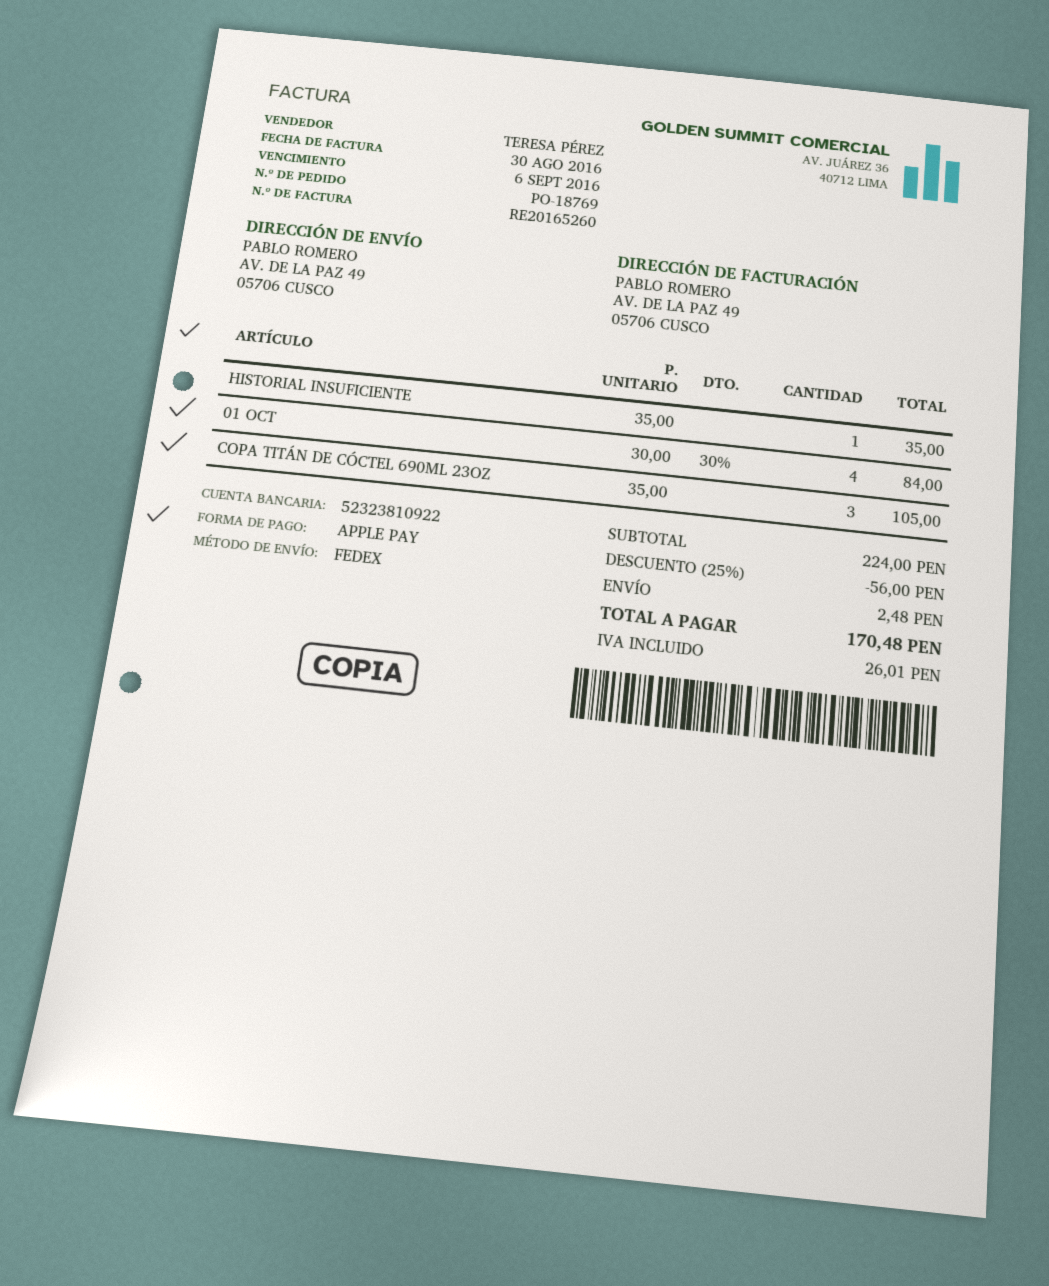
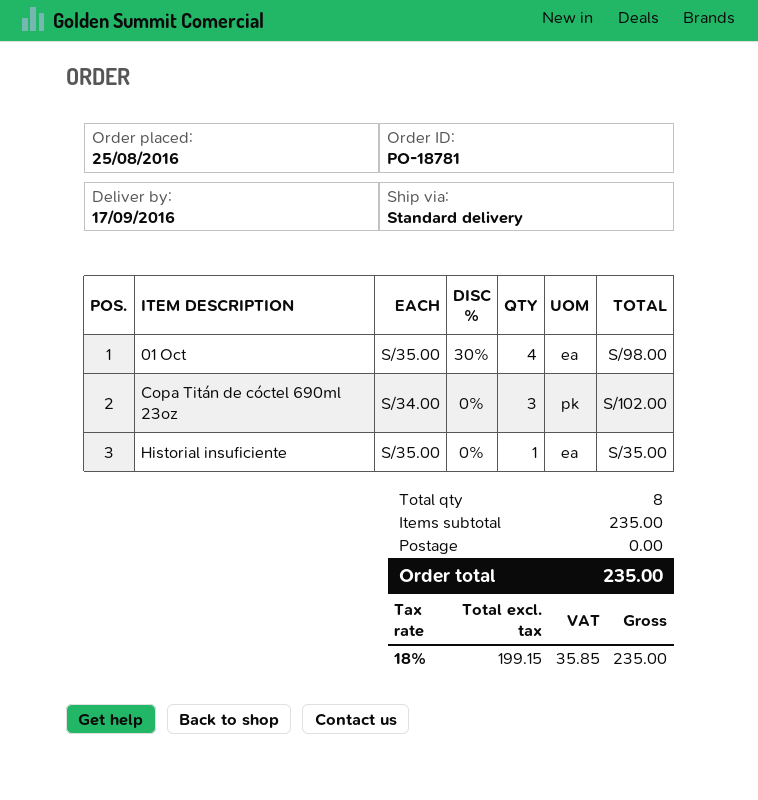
order number: PO-18769 -> PO-18781
shipping method: FedEx -> standard
01 OCT: 4 x 30.00 - 30% = 84.00 -> 4 x 35.00 - 30% = 98.00
COPA TITÁN DE CÓCTEL 690ML 23OZ: 3 x 35.00 = 105.00 -> 3 x 34.00 = 102.00
subtotal: 224.00 -> 235.00
discount: 25% = 56.00 -> none
shipping: 2.48 -> 0.00
tax: 26.01 -> 35.85
total: 170.48 -> 235.00

